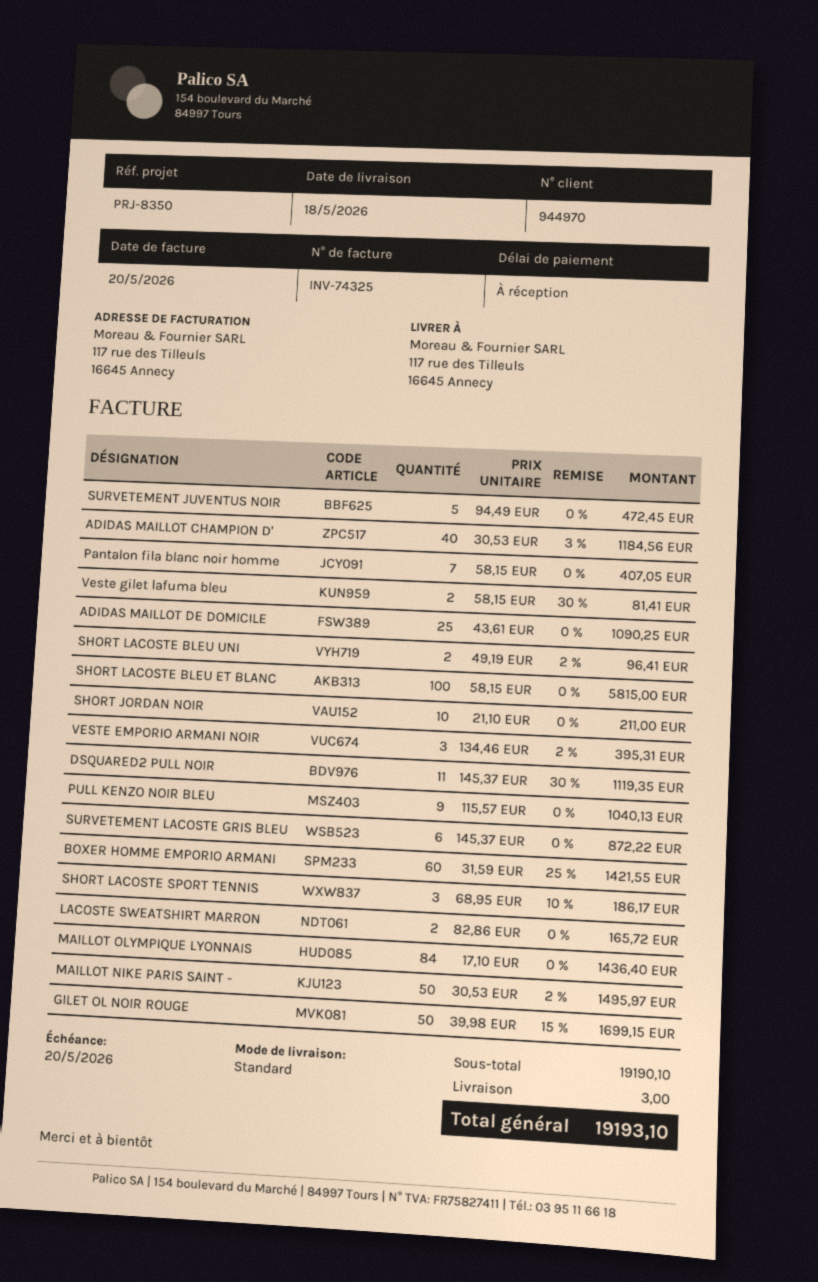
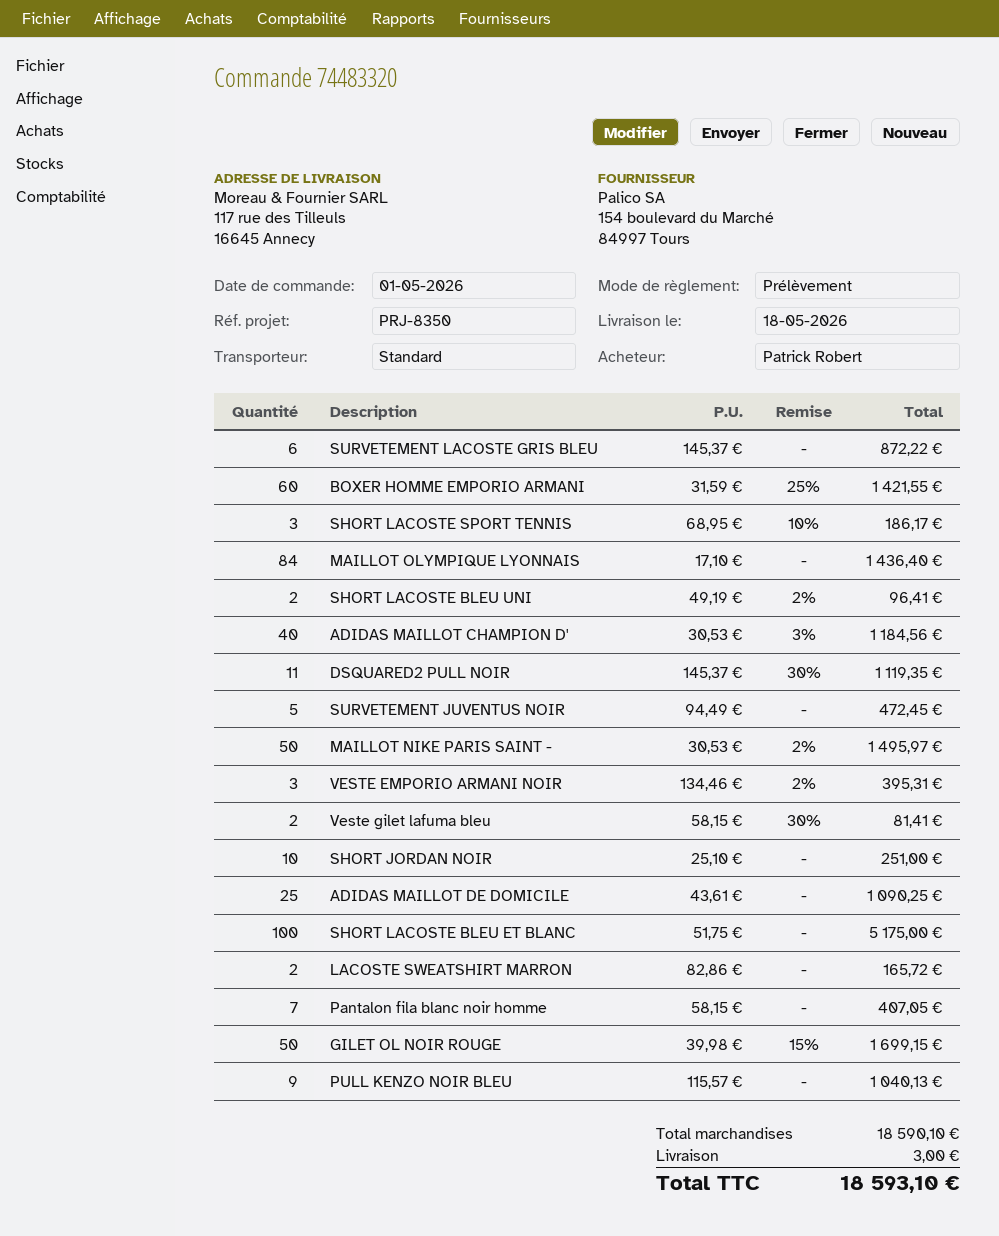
SHORT LACOSTE BLEU ET BLANC: 100 x 58.15 = 5815.00 -> 100 x 51.75 = 5175.00
SHORT JORDAN NOIR: 10 x 21.10 = 211.00 -> 10 x 25.10 = 251.00
subtotal: 19190.10 -> 18590.10
total: 19193.10 -> 18593.10

